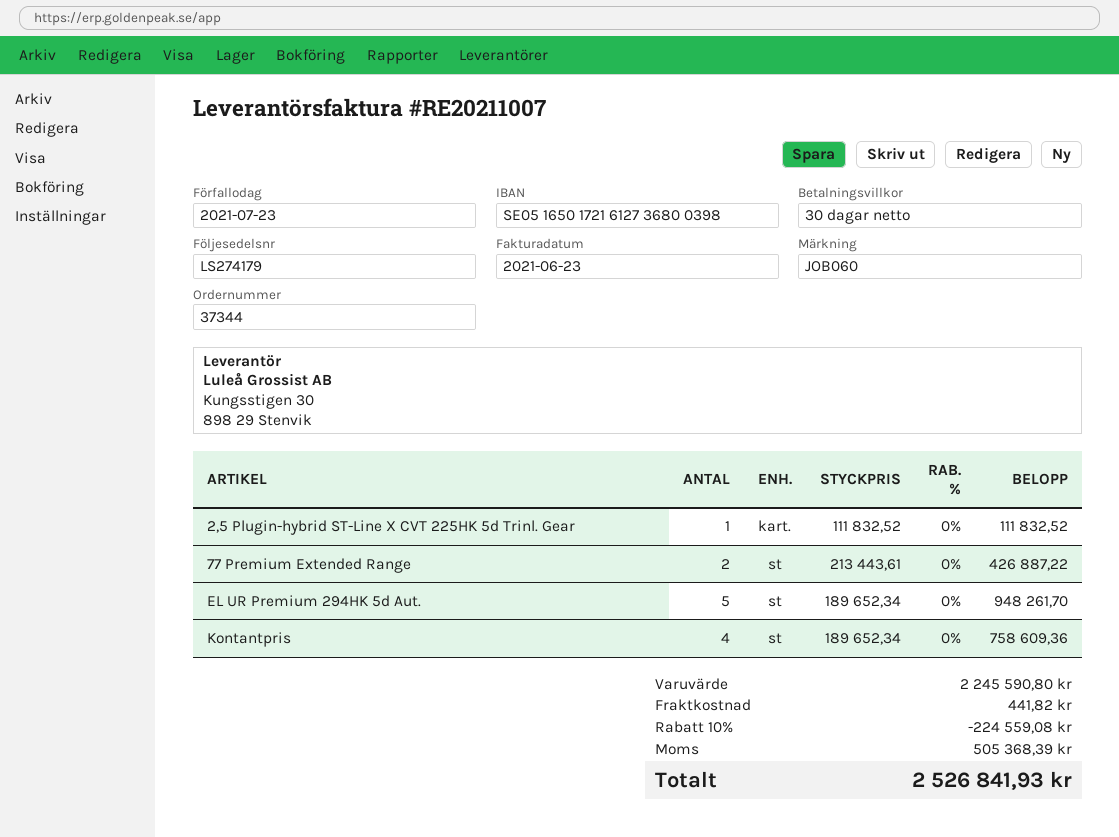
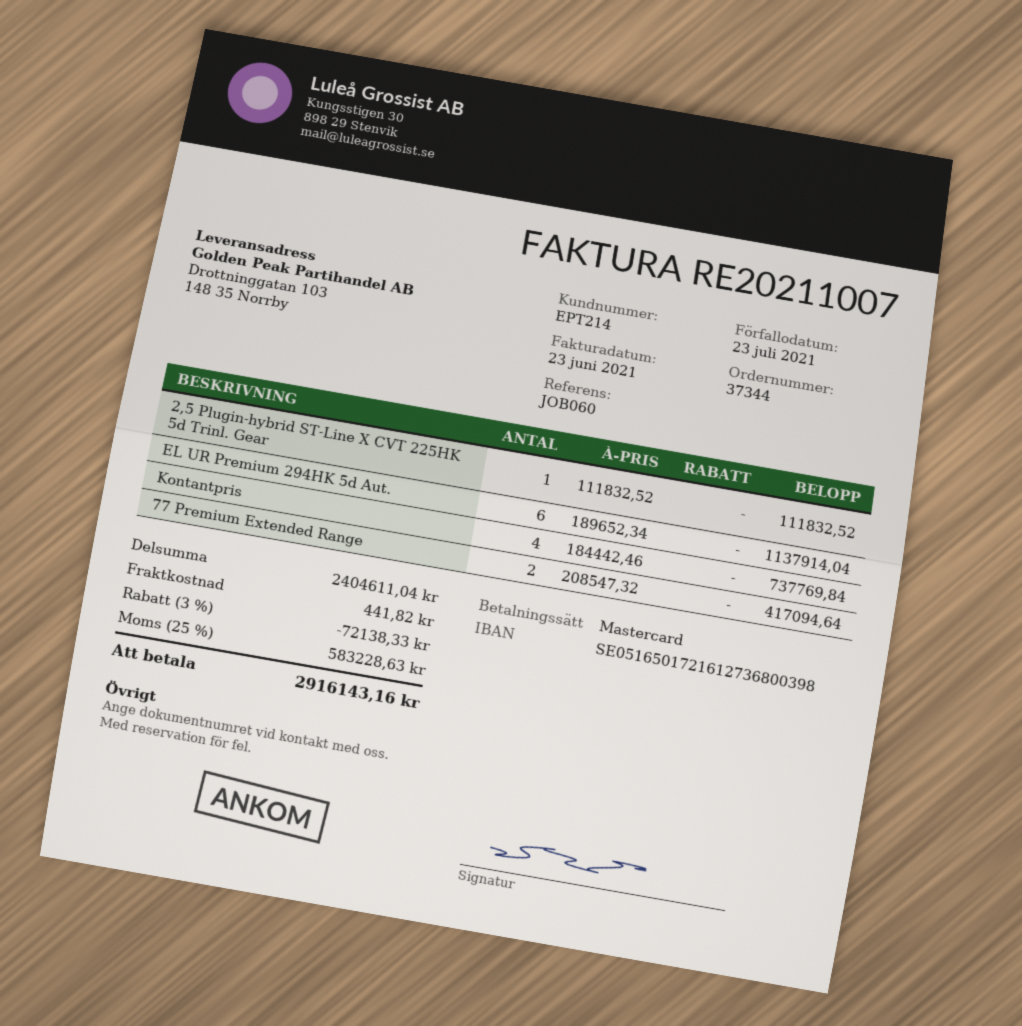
77 Premium Extended Range: 2 x 213443.61 = 426887.22 -> 2 x 208547.32 = 417094.64
EL UR Premium 294HK 5d Aut.: 5 x 189652.34 = 948261.70 -> 6 x 189652.34 = 1137914.04
Kontantpris: 4 x 189652.34 = 758609.36 -> 4 x 184442.46 = 737769.84
subtotal: 2245590.80 -> 2404611.04
discount: 10% = 224559.08 -> 3% = 72138.33
tax: 505368.39 -> 583228.63
total: 2526841.93 -> 2916143.16

